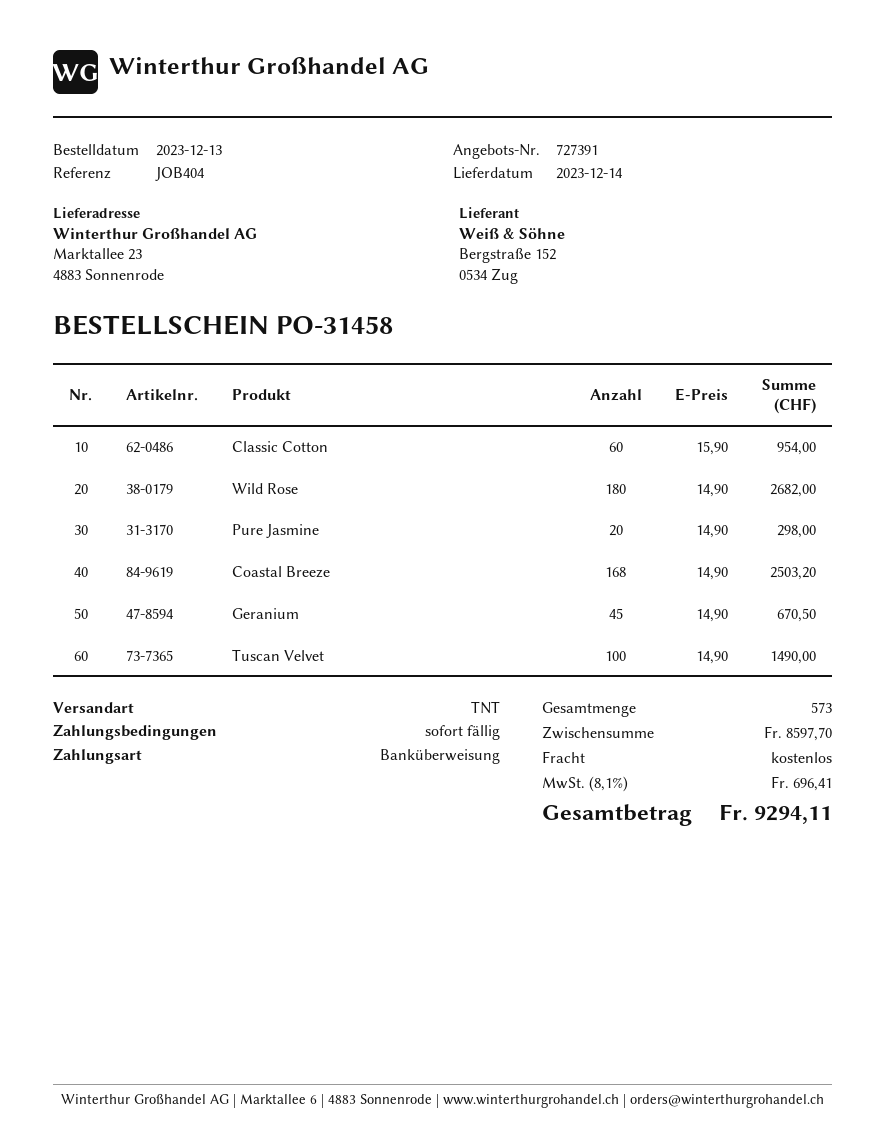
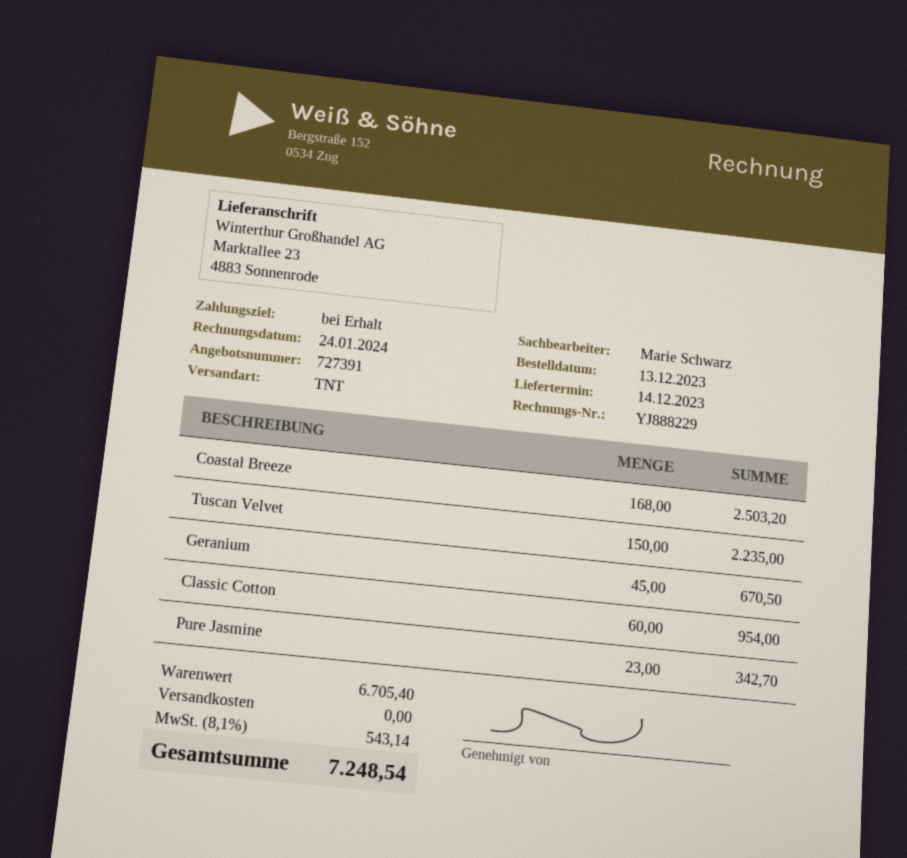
Wild Rose: 180 for 2682.00 -> none
Pure Jasmine: 20 for 298.00 -> 23 for 342.70
Tuscan Velvet: 100 for 1490.00 -> 150 for 2235.00
subtotal: 8597.70 -> 6705.40
tax: 8.1% = 696.41 -> 8.1% = 543.14
total: 9294.11 -> 7248.54

